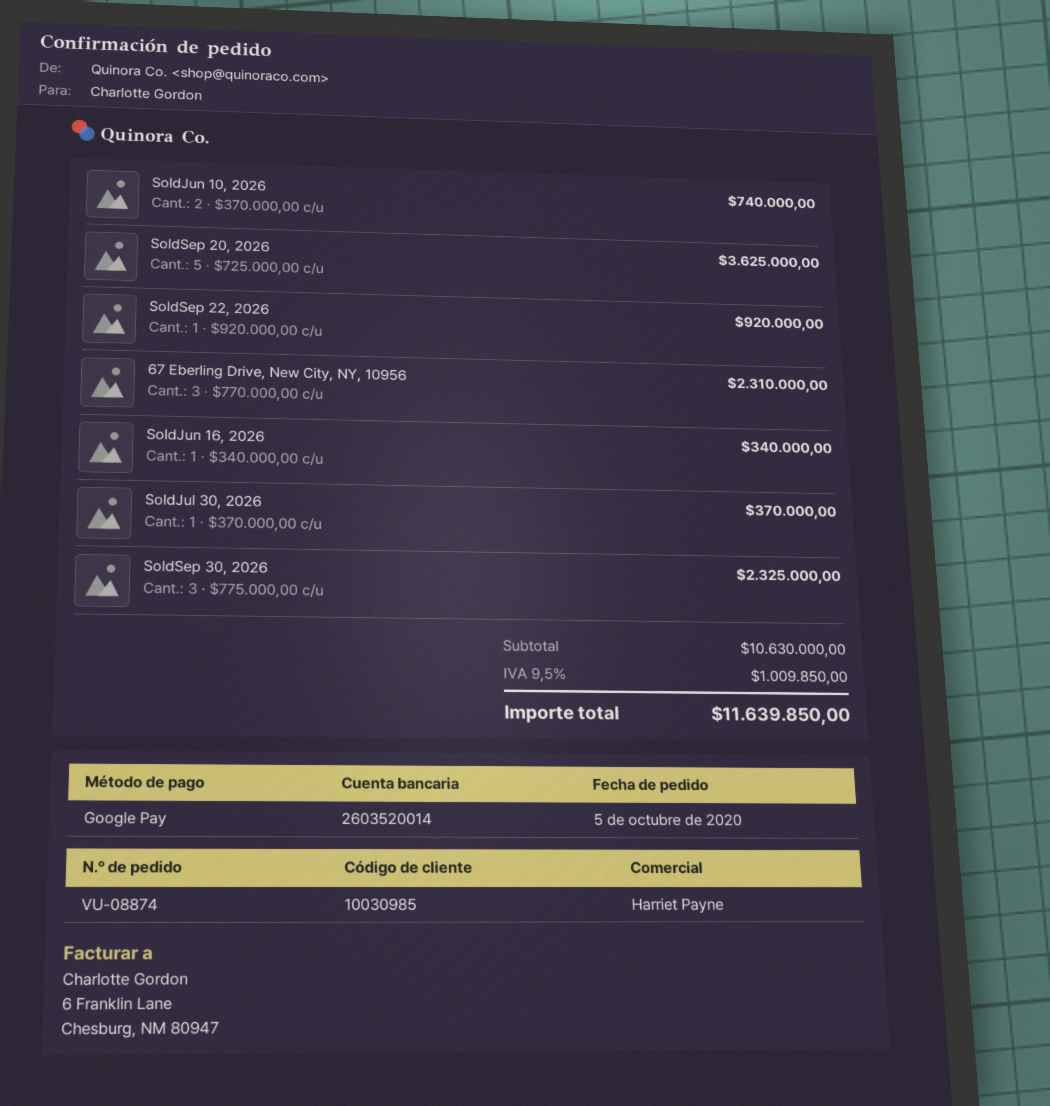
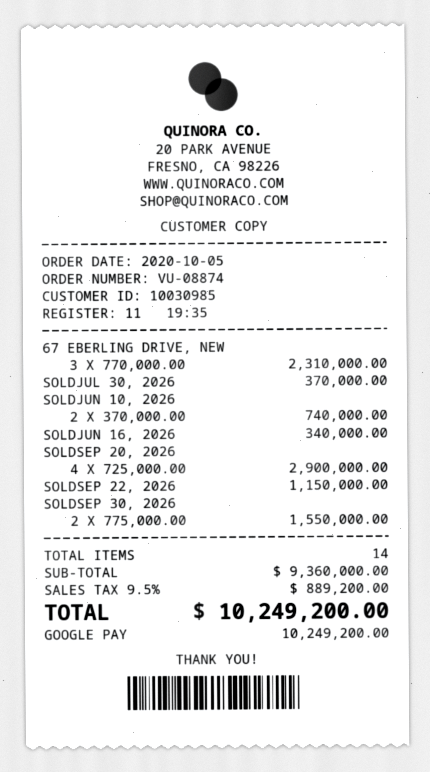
SoldSep 20, 2026: 5 x 725000.00 = 3625000.00 -> 4 x 725000.00 = 2900000.00
SoldSep 22, 2026: 1 x 920000.00 = 920000.00 -> 1 x 1150000.00 = 1150000.00
SoldSep 30, 2026: 3 x 775000.00 = 2325000.00 -> 2 x 775000.00 = 1550000.00
subtotal: 10630000.00 -> 9360000.00
tax: 9.5% = 1009850.00 -> 9.5% = 889200.00
total: 11639850.00 -> 10249200.00

